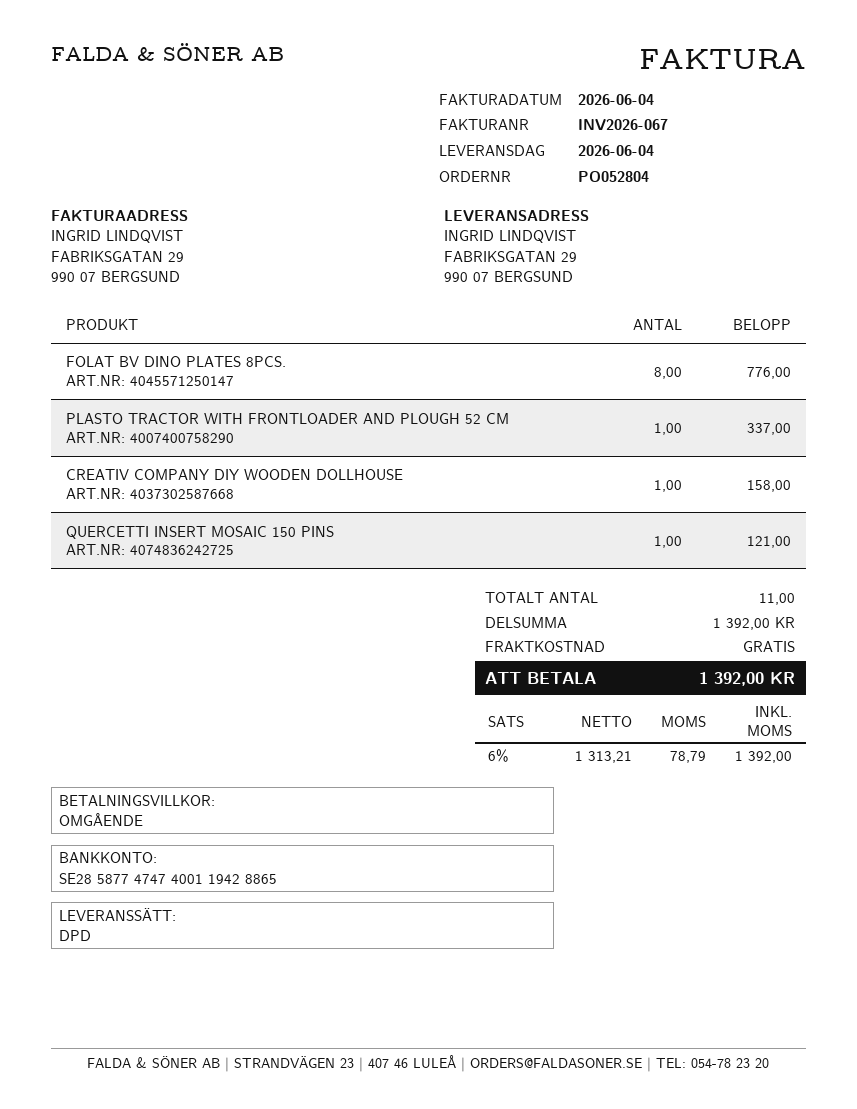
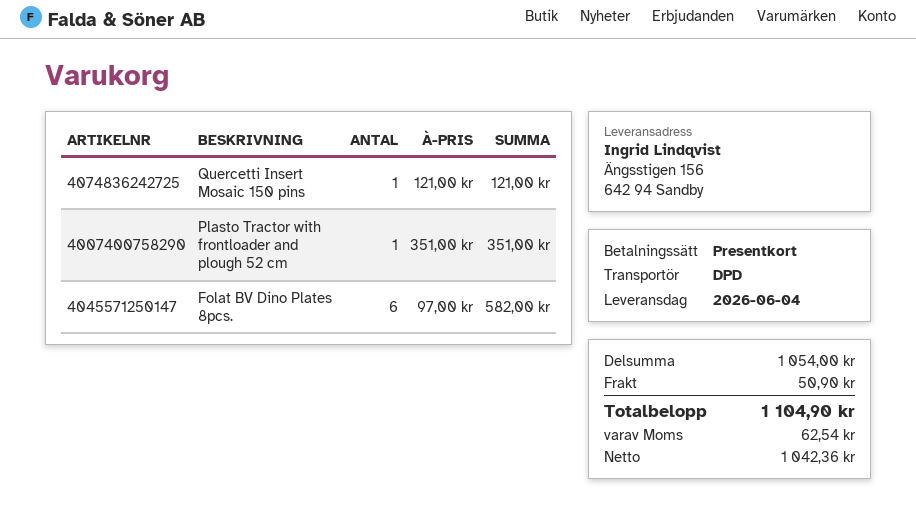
ship to: FABRIKSGATAN 29, 990 07 BERGSUND -> Ängsstigen 156, 642 94 Sandby
FOLAT BV DINO PLATES 8PCS.: 8 for 776.00 -> 6 for 582.00
PLASTO TRACTOR WITH FRONTLOADER AND PLOUGH 52 CM: 1 for 337.00 -> 1 for 351.00
CREATIV COMPANY DIY WOODEN DOLLHOUSE: 1 for 158.00 -> none
subtotal: 1392.00 -> 1054.00
shipping: 0.00 -> 50.90
net: 1313.21 -> 1042.36
tax: 78.79 -> 62.54
total: 1392.00 -> 1104.90

